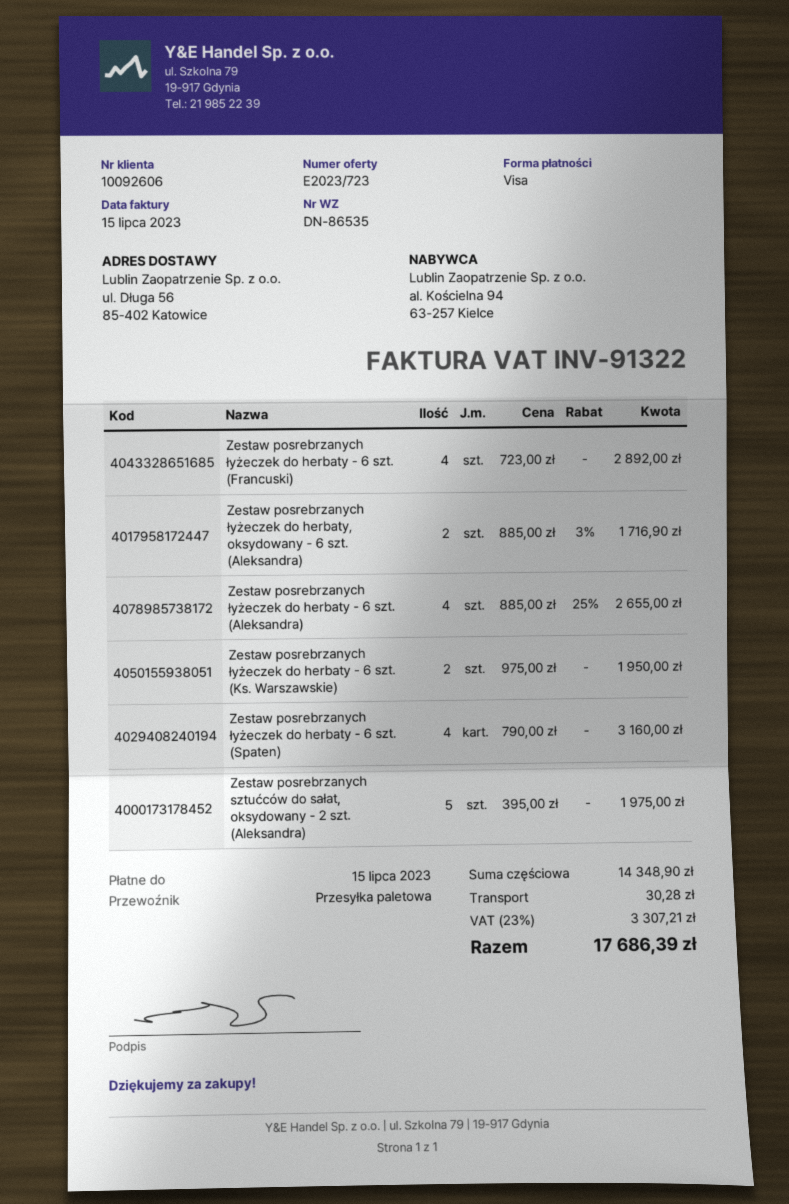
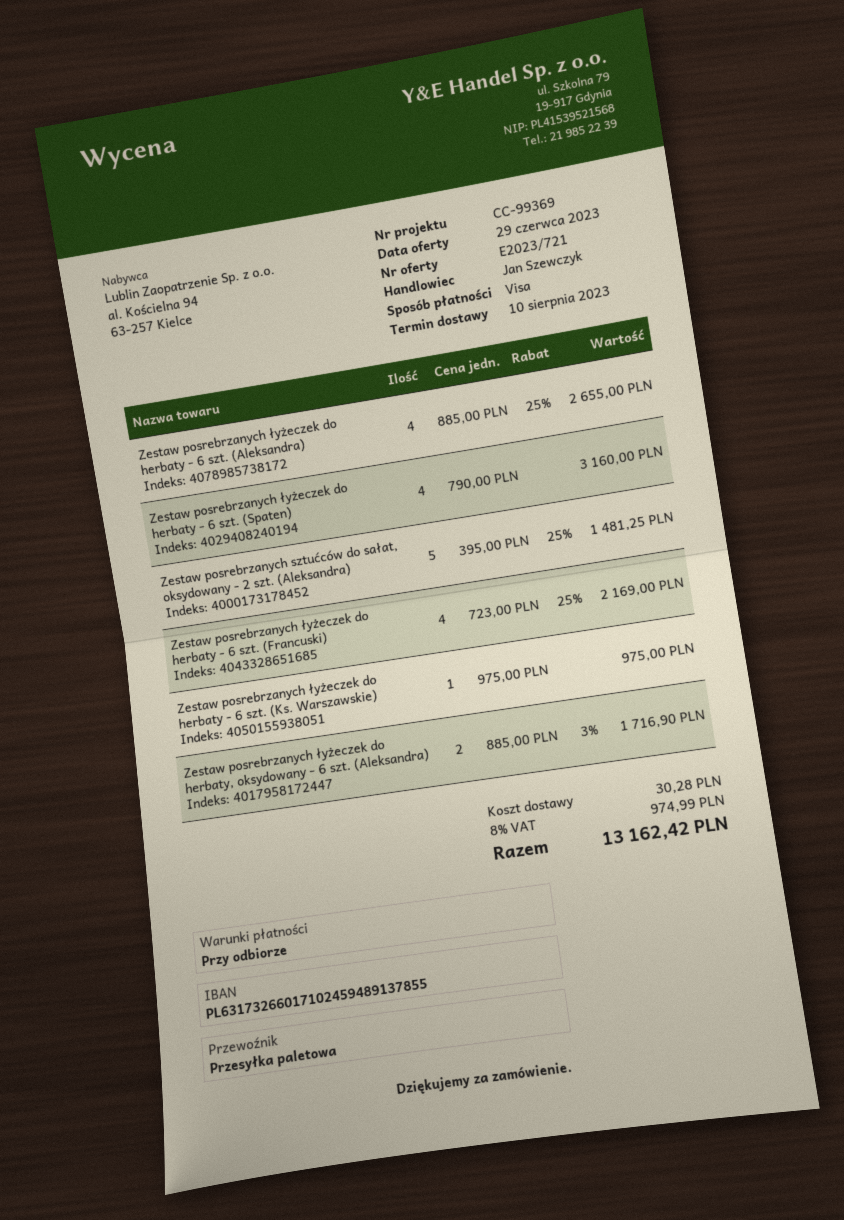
quote number: E2023/723 -> E2023/721
Zestaw posrebrzanych łyżeczek do herbaty - 6 szt. (Francuski): 4 x 723.00 = 2892.00 -> 4 x 723.00 - 25% = 2169.00
Zestaw posrebrzanych łyżeczek do herbaty - 6 szt. (Ks. Warszawskie): 2 x 975.00 = 1950.00 -> 1 x 975.00 = 975.00
Zestaw posrebrzanych sztućców do sałat, oksydowany - 2 szt. (Aleksandra): 5 x 395.00 = 1975.00 -> 5 x 395.00 - 25% = 1481.25
tax: 23% = 3307.21 -> 8% = 974.99
total: 17686.39 -> 13162.42

